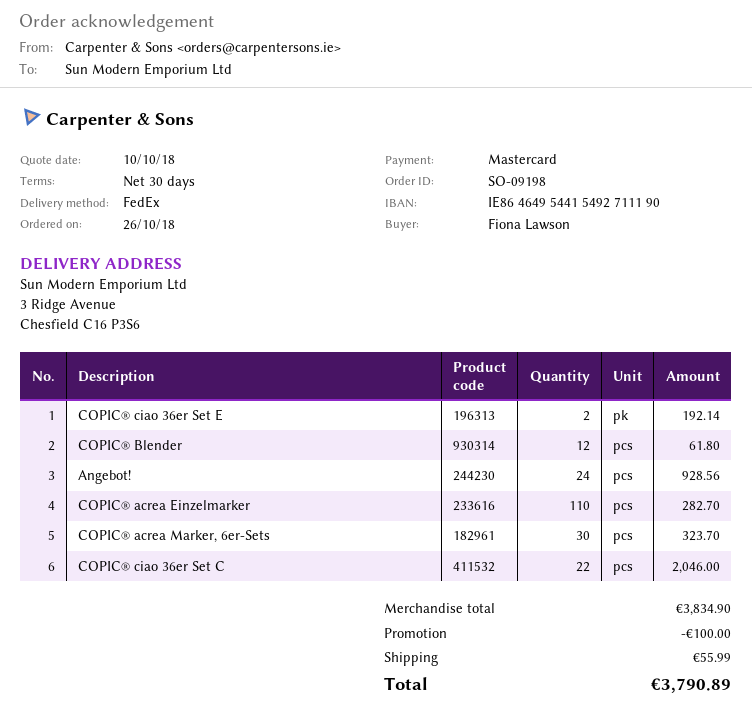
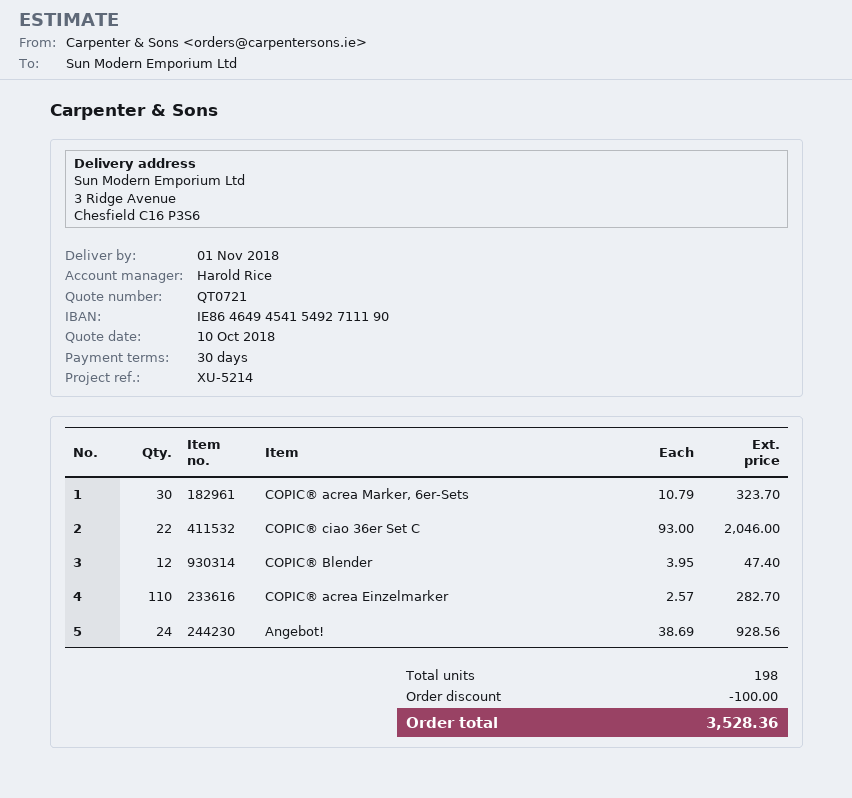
bank account: IE86464954415492711190 -> IE86464945415492711190
COPIC® ciao 36er Set E: 2 for 192.14 -> none
COPIC® Blender: 12 for 61.80 -> 12 for 47.40
shipping: 55.99 -> none
total: 3790.89 -> 3528.36

